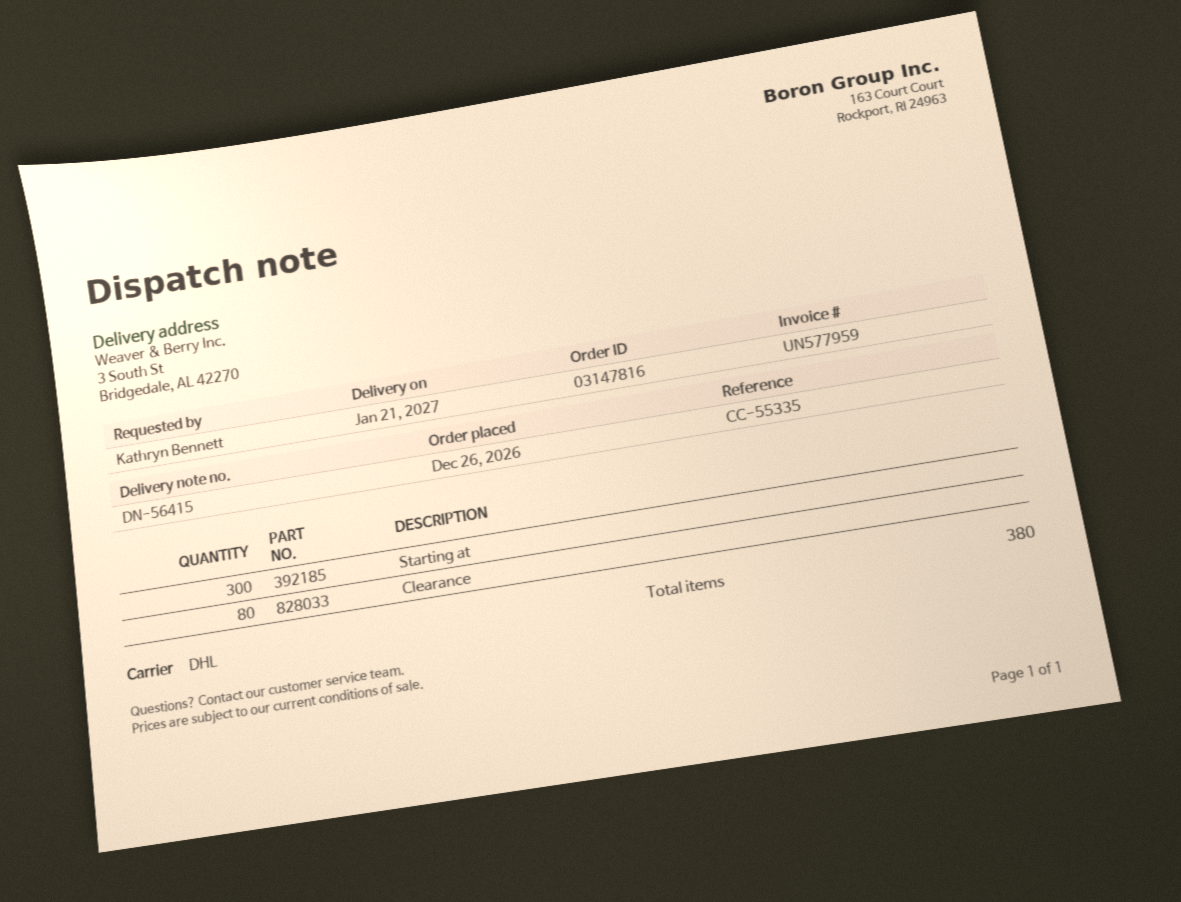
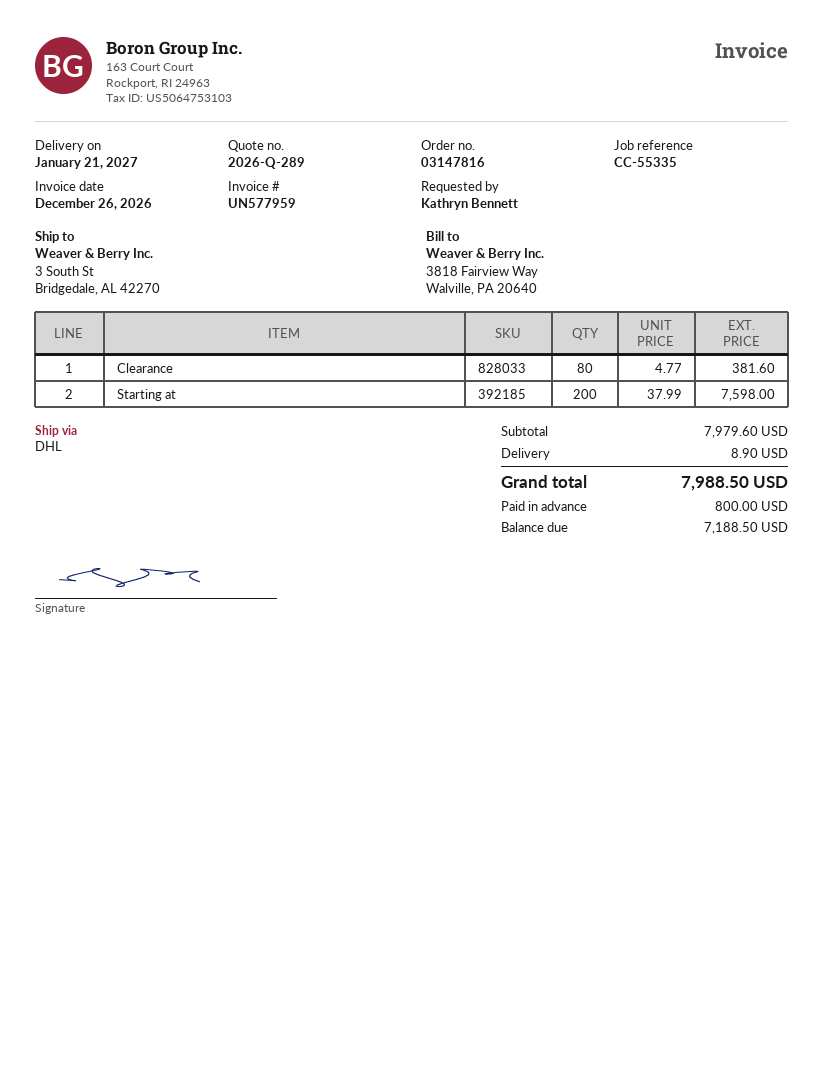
Starting at: 300 -> 200

